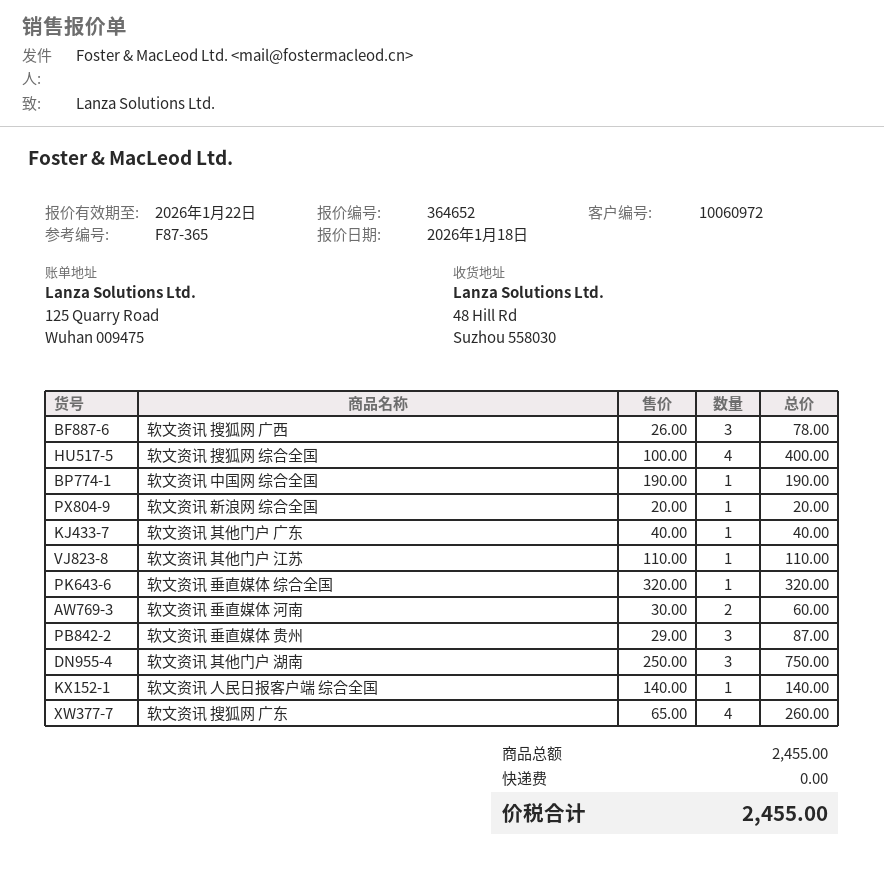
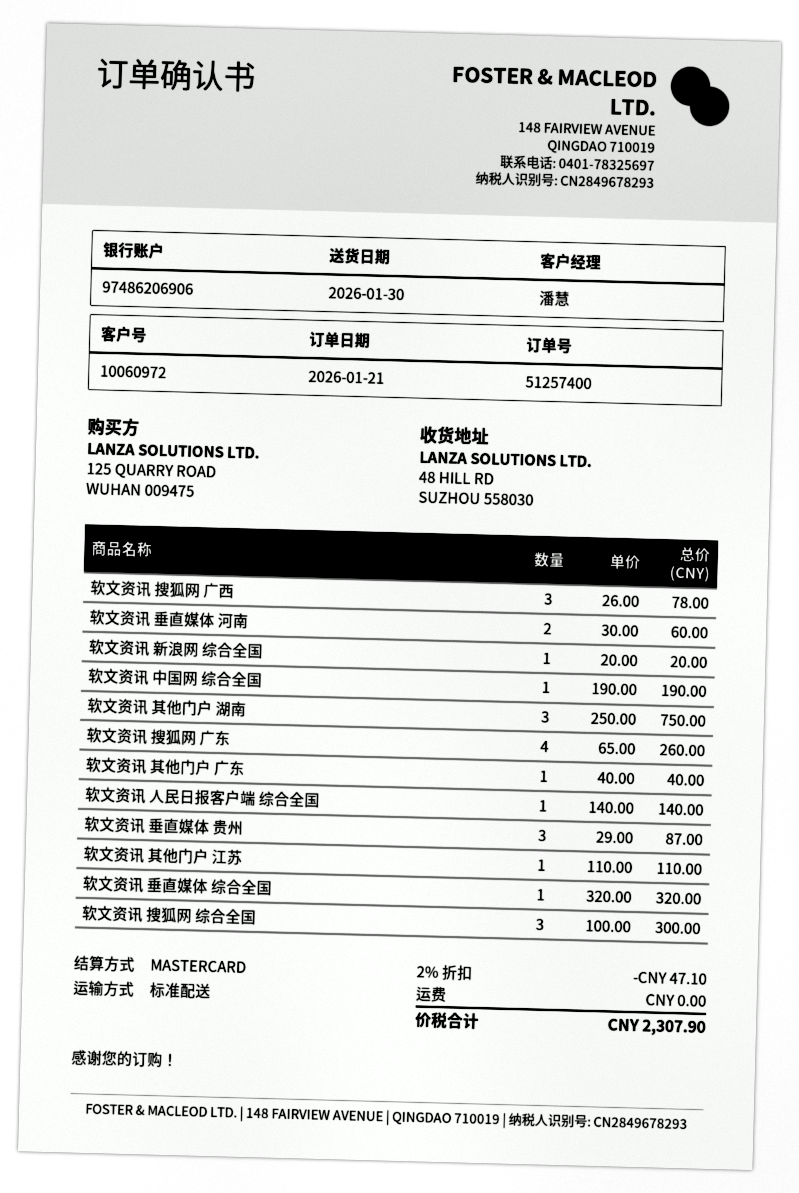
软文资讯 搜狐网 综合全国: 4 x 100.00 = 400.00 -> 3 x 100.00 = 300.00
discount: none -> 2% = 47.10
total: 2455.00 -> 2307.90

